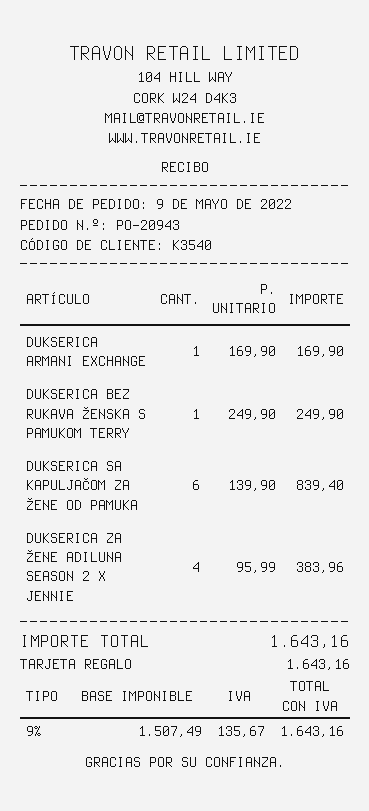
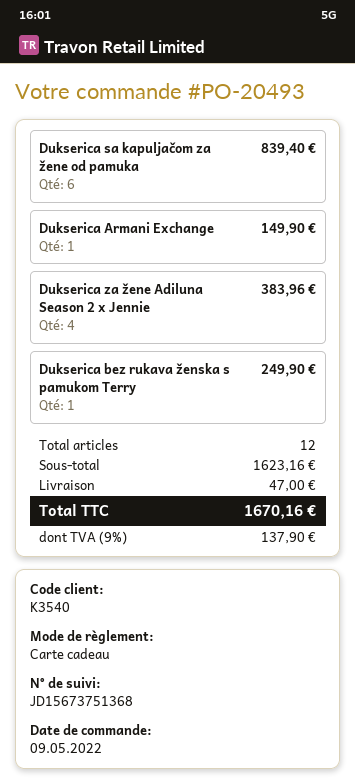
order number: PO-20943 -> PO-20493
DUKSERICA ARMANI EXCHANGE: 1 for 169.90 -> 1 for 149.90
shipping: none -> 47.00
tax: 9% = 135.67 -> 9% = 137.90
total: 1643.16 -> 1670.16

